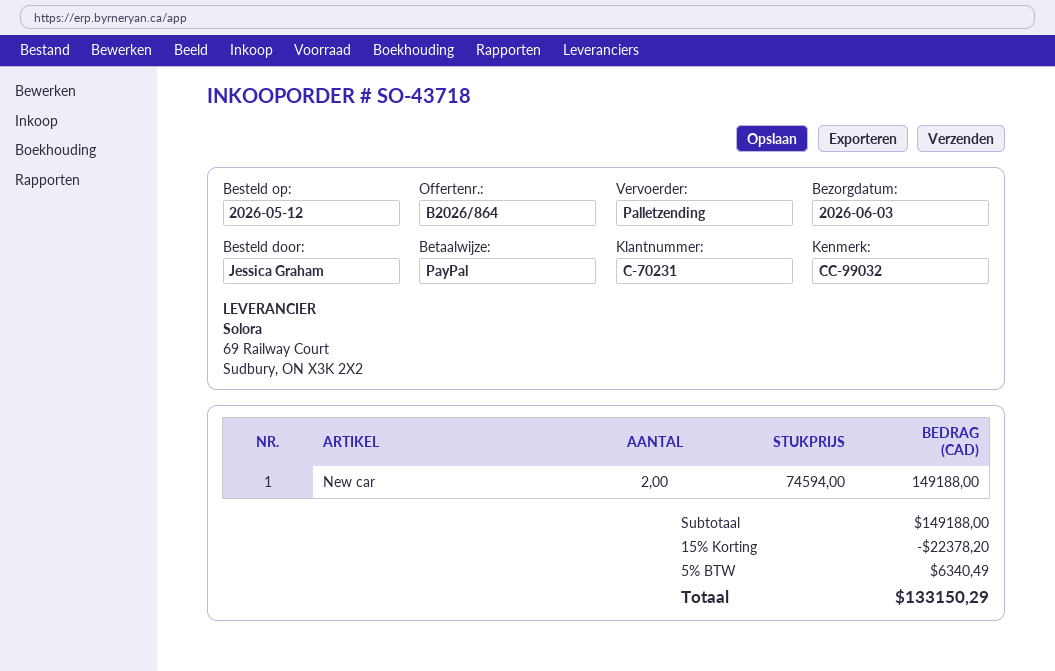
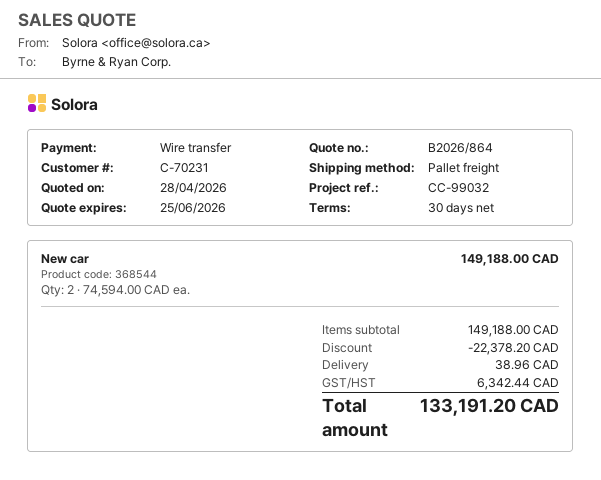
payment method: PayPal -> bank transfer
shipping: none -> 38.96
tax: 6340.49 -> 6342.44
total: 133150.29 -> 133191.20

